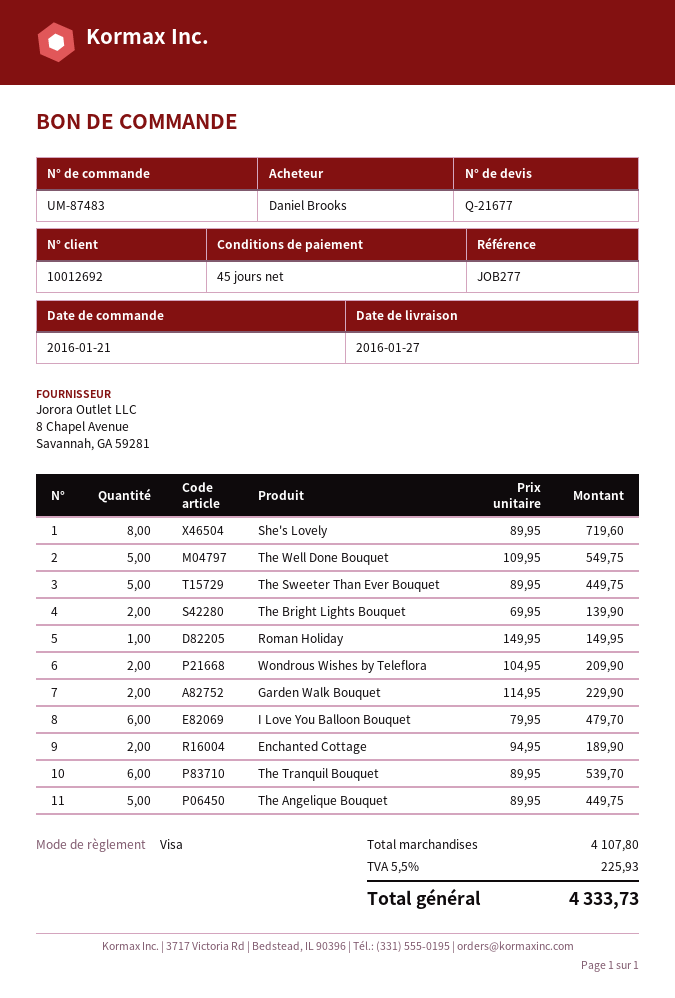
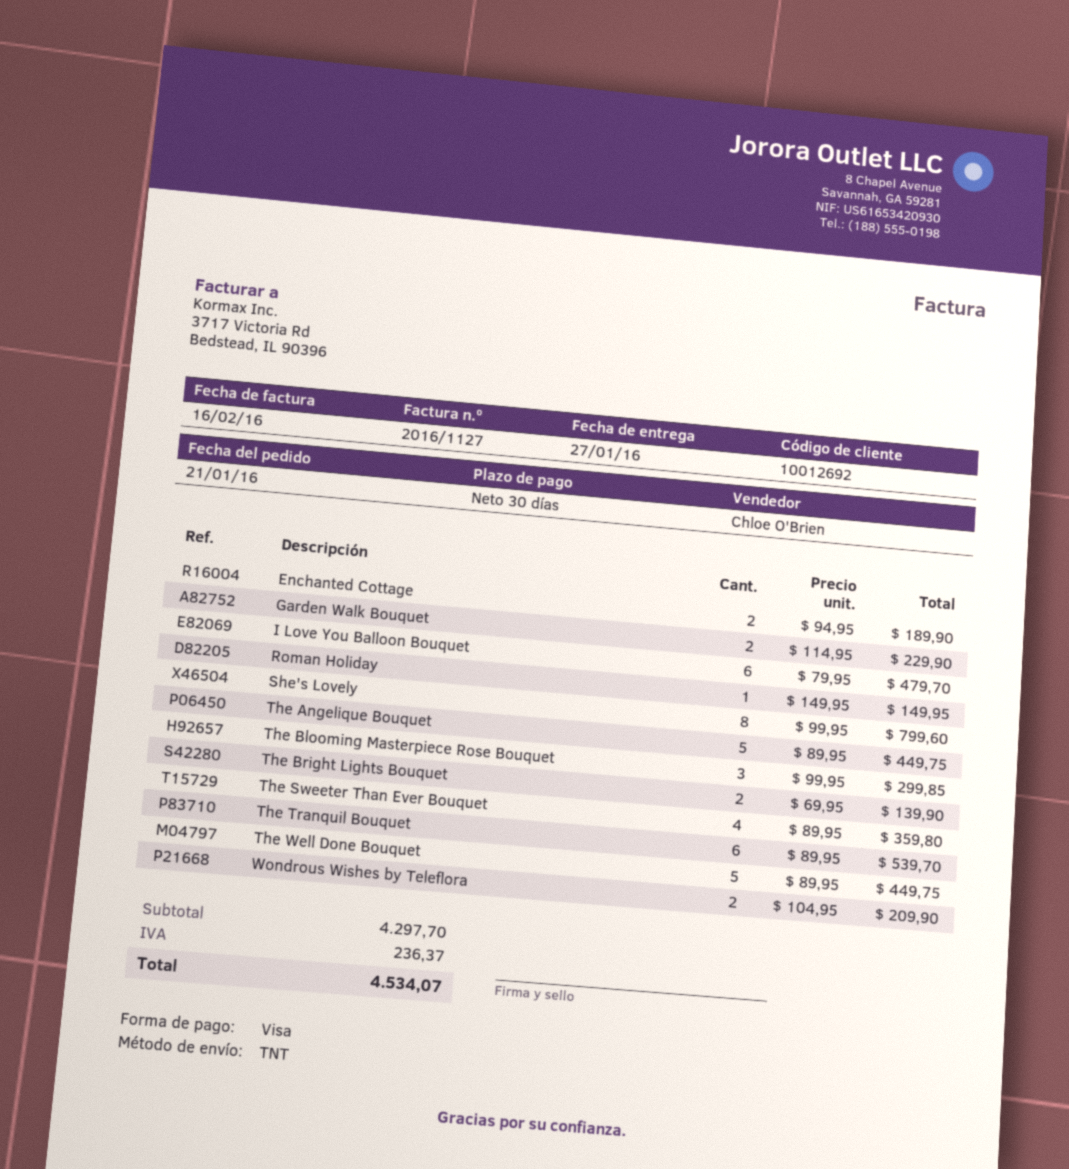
payment terms: 45 days -> 30 days
She's Lovely: 8 x 89.95 = 719.60 -> 8 x 99.95 = 799.60
The Well Done Bouquet: 5 x 109.95 = 549.75 -> 5 x 89.95 = 449.75
The Sweeter Than Ever Bouquet: 5 x 89.95 = 449.75 -> 4 x 89.95 = 359.80
The Blooming Masterpiece Rose Bouquet: none -> 3 x 99.95 = 299.85
subtotal: 4107.80 -> 4297.70
tax: 225.93 -> 236.37
total: 4333.73 -> 4534.07

